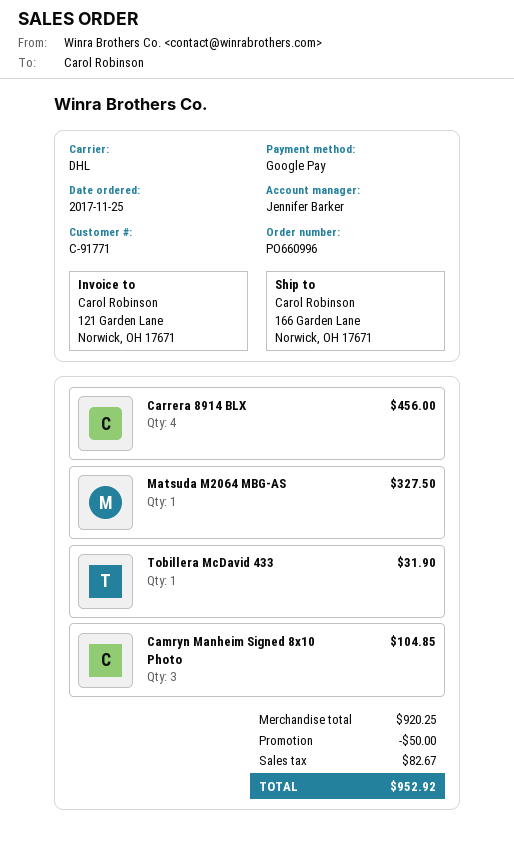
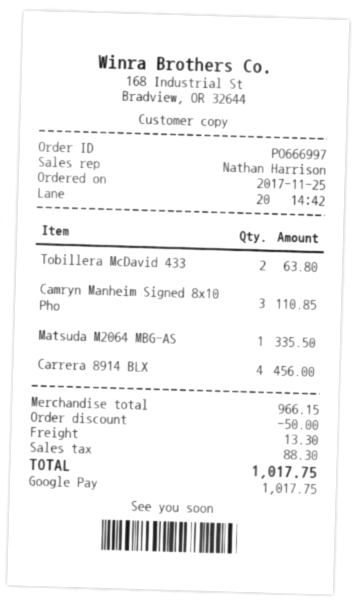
order number: PO660996 -> PO666997
sales rep: Jennifer Barker -> Nathan Harrison
Matsuda M2064 MBG-AS: 1 for 327.50 -> 1 for 335.50
Tobillera McDavid 433: 1 for 31.90 -> 2 for 63.80
Camryn Manheim Signed 8x10 Photo: 3 for 104.85 -> 3 for 110.85
subtotal: 920.25 -> 966.15
shipping: none -> 13.30
tax: 82.67 -> 88.30
total: 952.92 -> 1017.75

